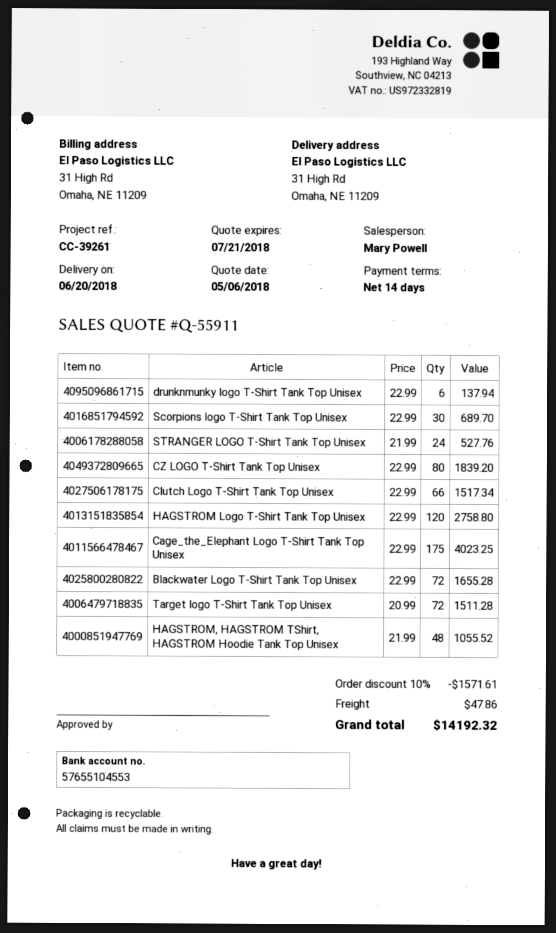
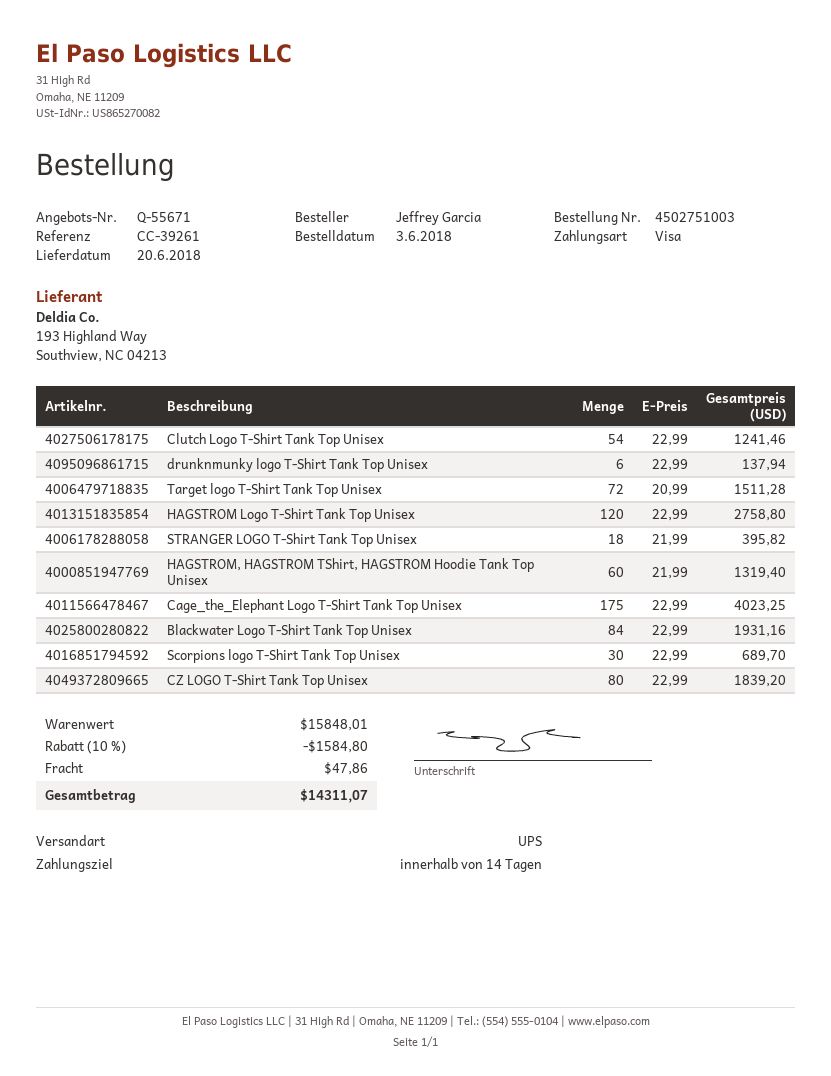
quote number: Q-55911 -> Q-55671
STRANGER LOGO T-Shirt Tank Top Unisex: 24 x 21.99 = 527.76 -> 18 x 21.99 = 395.82
Clutch Logo T-Shirt Tank Top Unisex: 66 x 22.99 = 1517.34 -> 54 x 22.99 = 1241.46
Blackwater Logo T-Shirt Tank Top Unisex: 72 x 22.99 = 1655.28 -> 84 x 22.99 = 1931.16
HAGSTROM, HAGSTROM TShirt, HAGSTROM Hoodie Tank Top Unisex: 48 x 21.99 = 1055.52 -> 60 x 21.99 = 1319.40
discount: 10% = 1571.61 -> 10% = 1584.80
total: 14192.32 -> 14311.07

